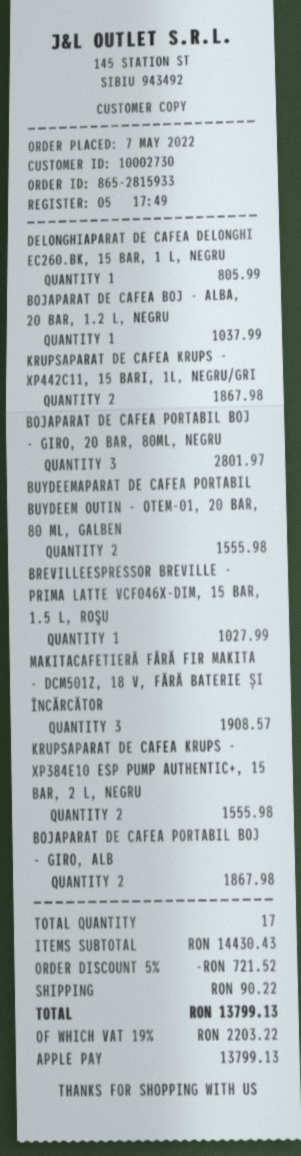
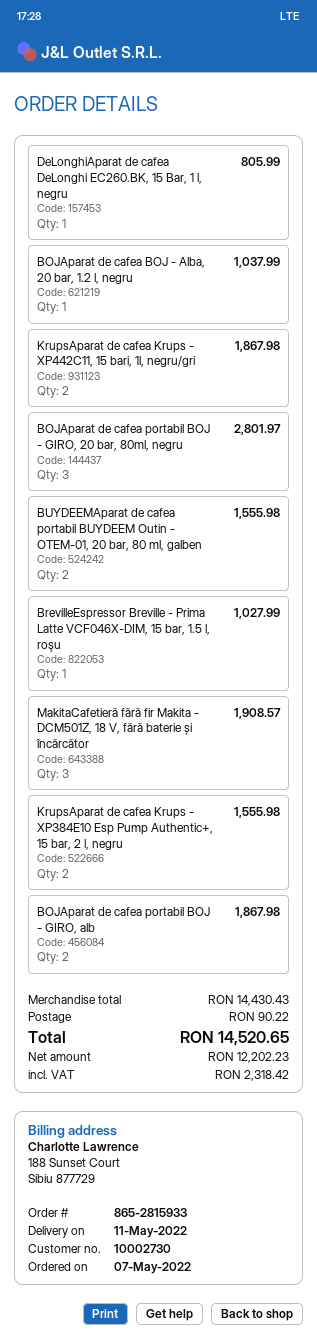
discount: 5% = 721.52 -> none
tax: 2203.22 -> 2318.42
total: 13799.13 -> 14520.65

